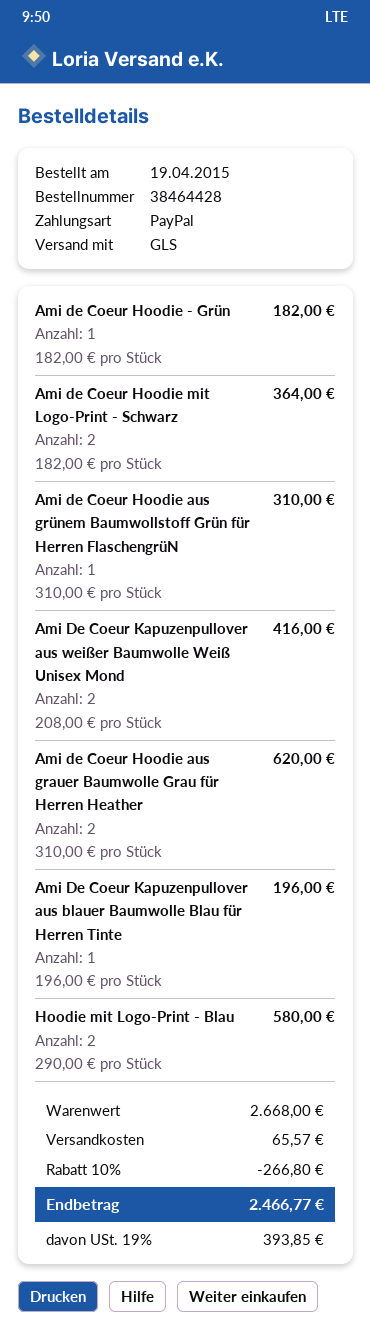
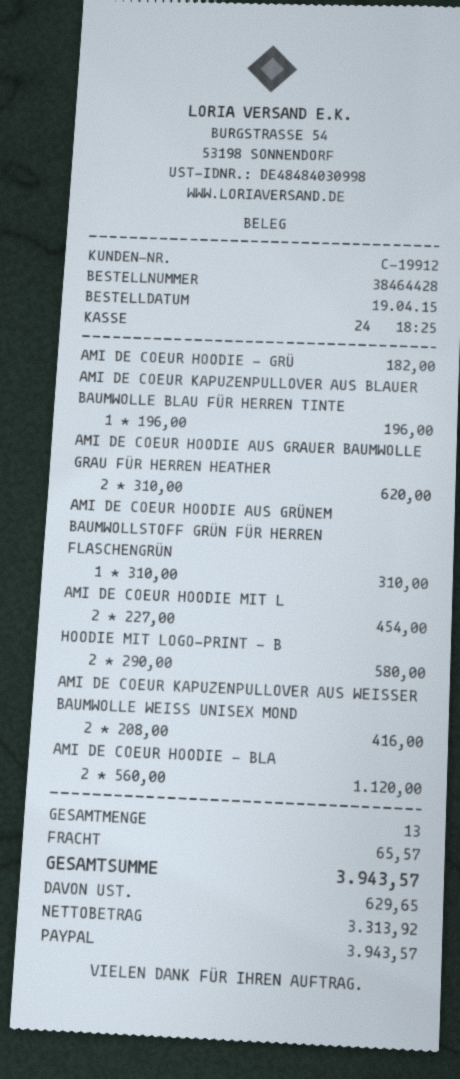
Ami de Coeur Hoodie mit Logo-Print - Schwarz: 2 x 182.00 = 364.00 -> 2 x 227.00 = 454.00
AMI DE COEUR HOODIE - BLA: none -> 2 x 560.00 = 1120.00
discount: 10% = 266.80 -> none
tax: 393.85 -> 629.65
total: 2466.77 -> 3943.57

